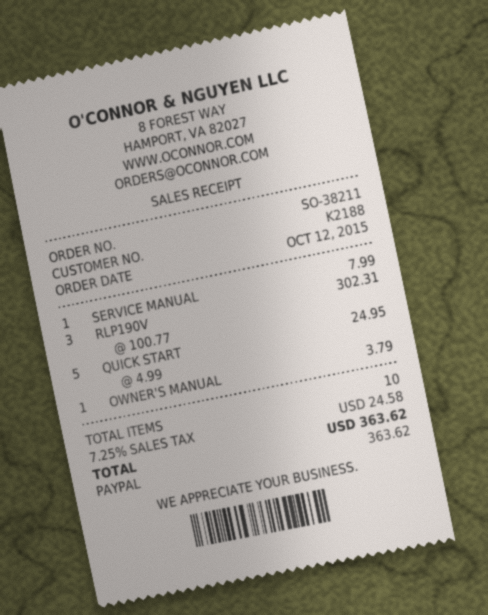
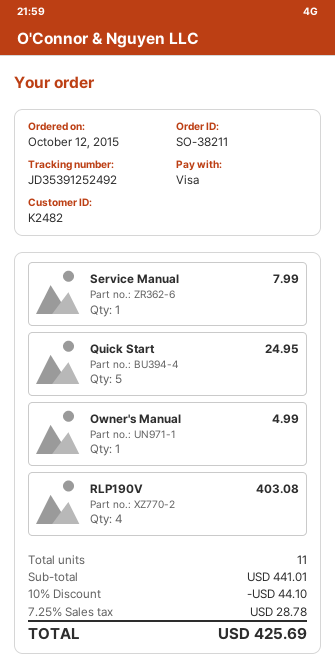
customer number: K2188 -> K2482
payment method: PayPal -> Visa
RLP190V: 3 for 302.31 -> 4 for 403.08
OWNER'S MANUAL: 1 for 3.79 -> 1 for 4.99
total quantity: 10 -> 11
discount: none -> 10% = 44.10
tax: 7.25% = 24.58 -> 7.25% = 28.78
total: 363.62 -> 425.69

